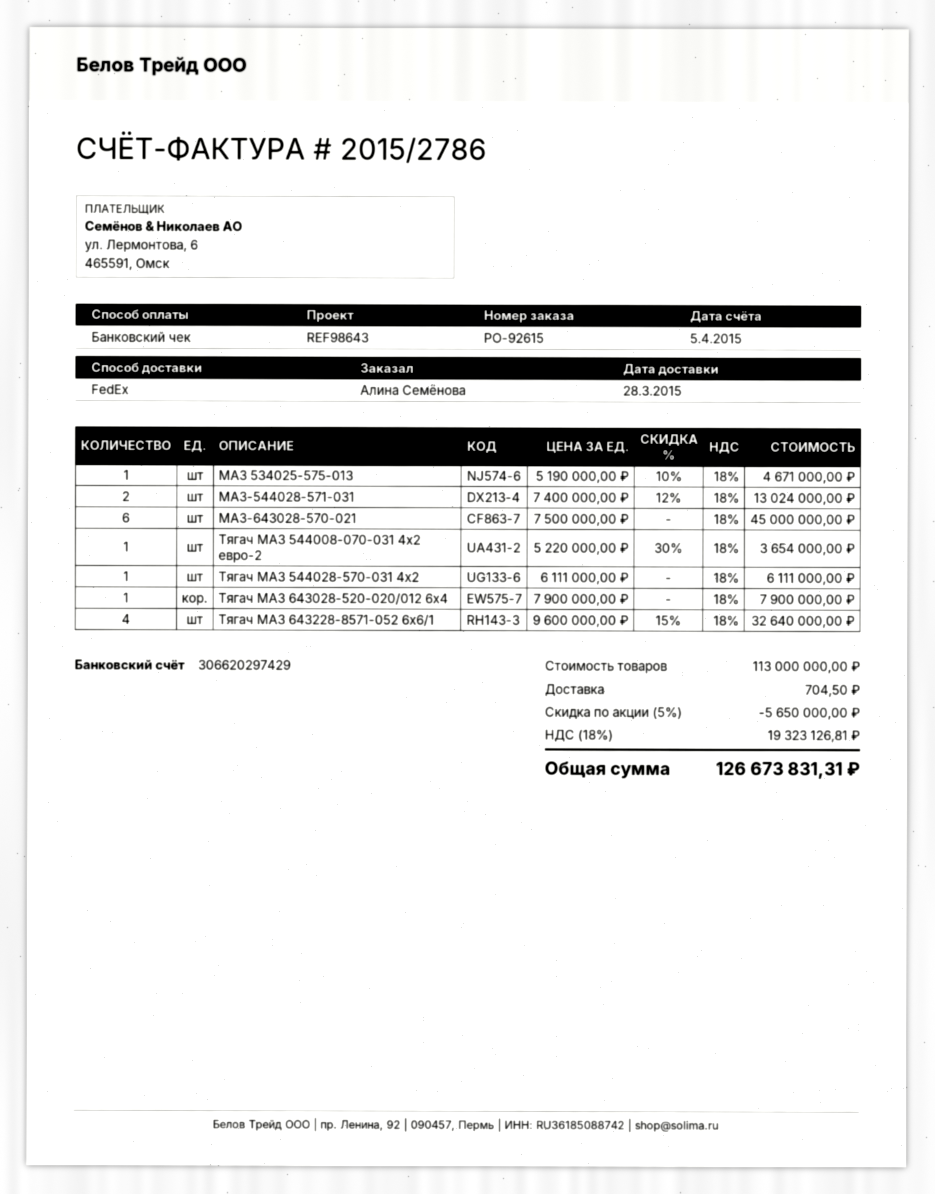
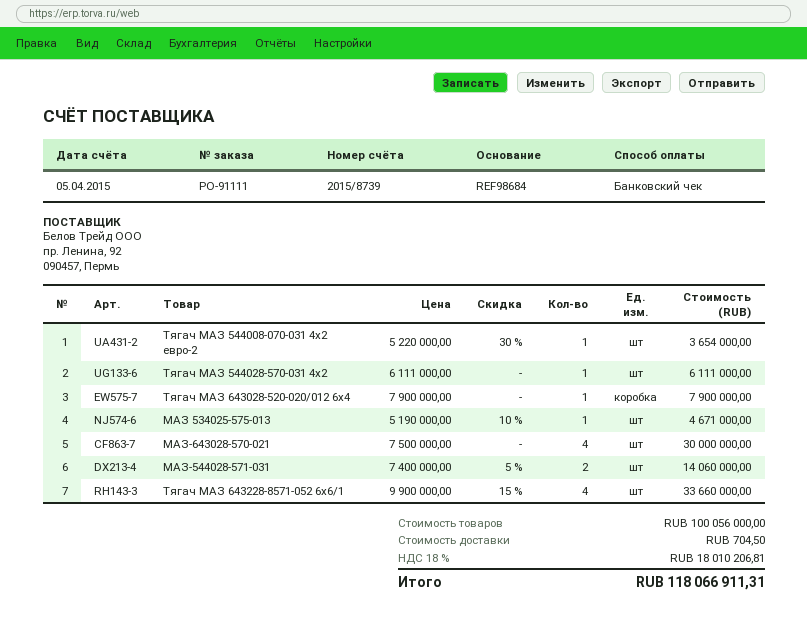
order number: PO-92615 -> PO-91111
invoice number: 2015/2786 -> 2015/8739
reference: REF98643 -> REF98684
МАЗ-544028-571-031: 2 x 7400000.00 - 12% = 13024000.00 -> 2 x 7400000.00 - 5% = 14060000.00
МАЗ-643028-570-021: 6 x 7500000.00 = 45000000.00 -> 4 x 7500000.00 = 30000000.00
Тягач МАЗ 643228-8571-052 6х6/1: 4 x 9600000.00 - 15% = 32640000.00 -> 4 x 9900000.00 - 15% = 33660000.00
subtotal: 113000000.00 -> 100056000.00
discount: 5% = 5650000.00 -> none
tax: 18% = 19323126.81 -> 18% = 18010206.81
total: 126673831.31 -> 118066911.31

